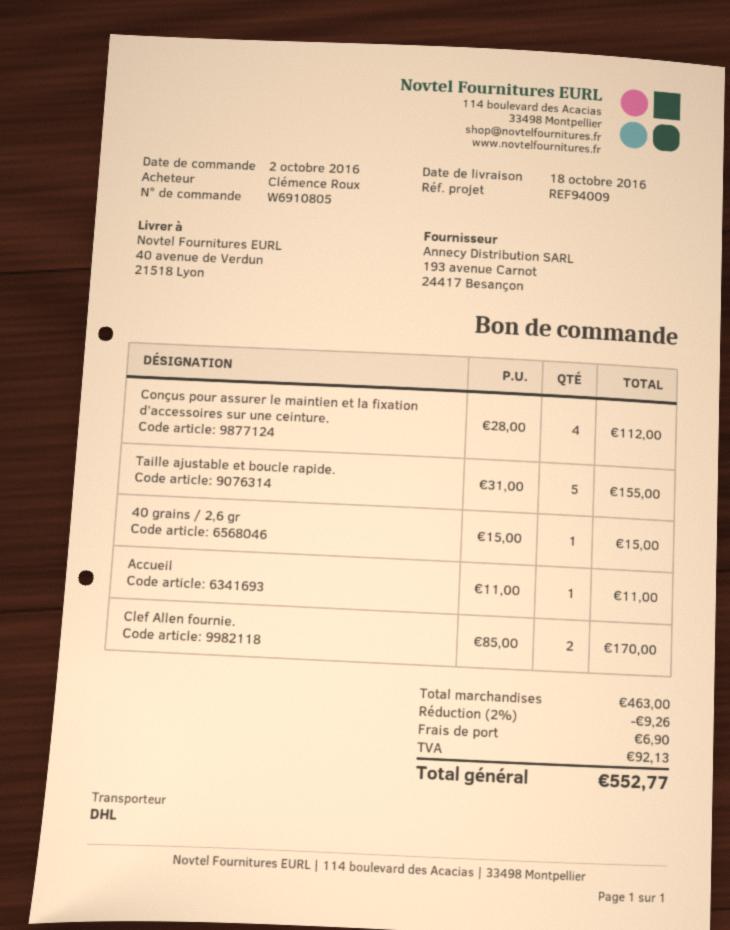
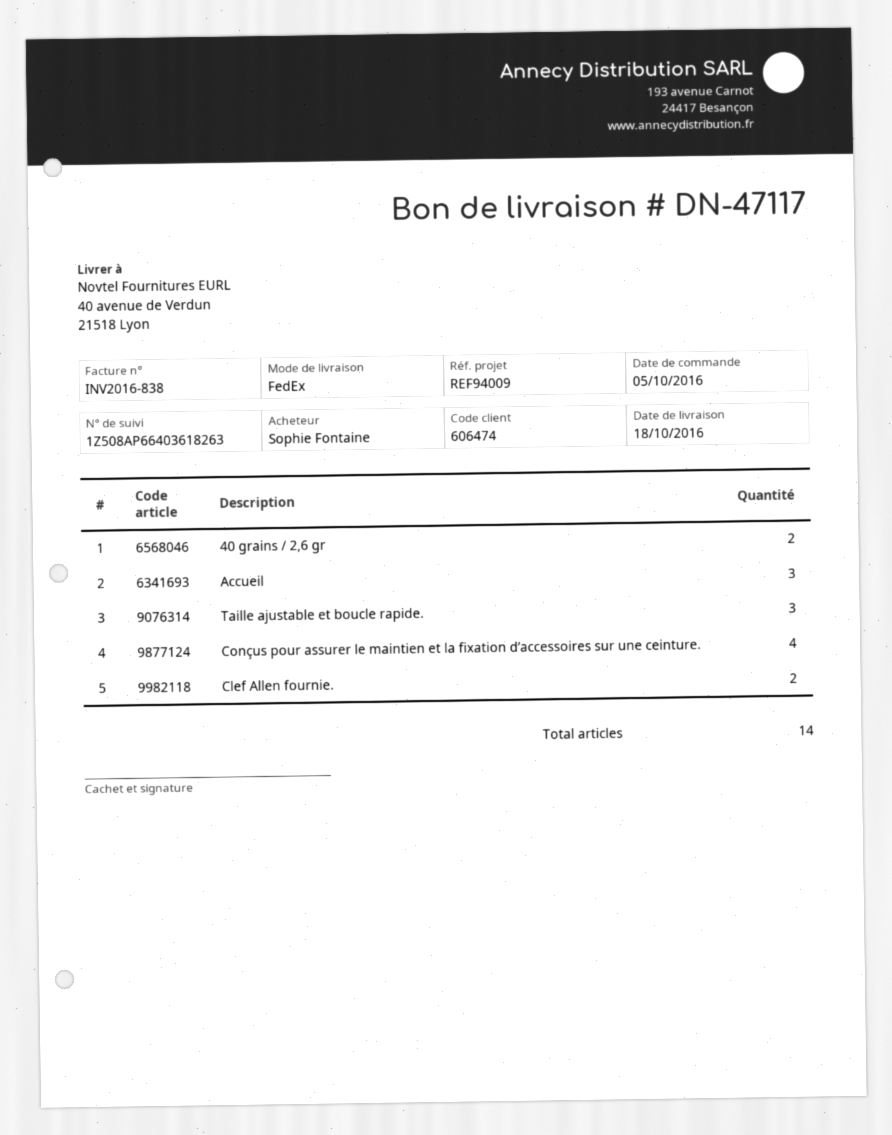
order date: 2016-10-02 -> 2016-10-05
ordered by: Clémence Roux -> Sophie Fontaine
shipping method: DHL -> FedEx
Taille ajustable et boucle rapide.: 5 -> 3
40 grains / 2,6 gr: 1 -> 2
Accueil: 1 -> 3

